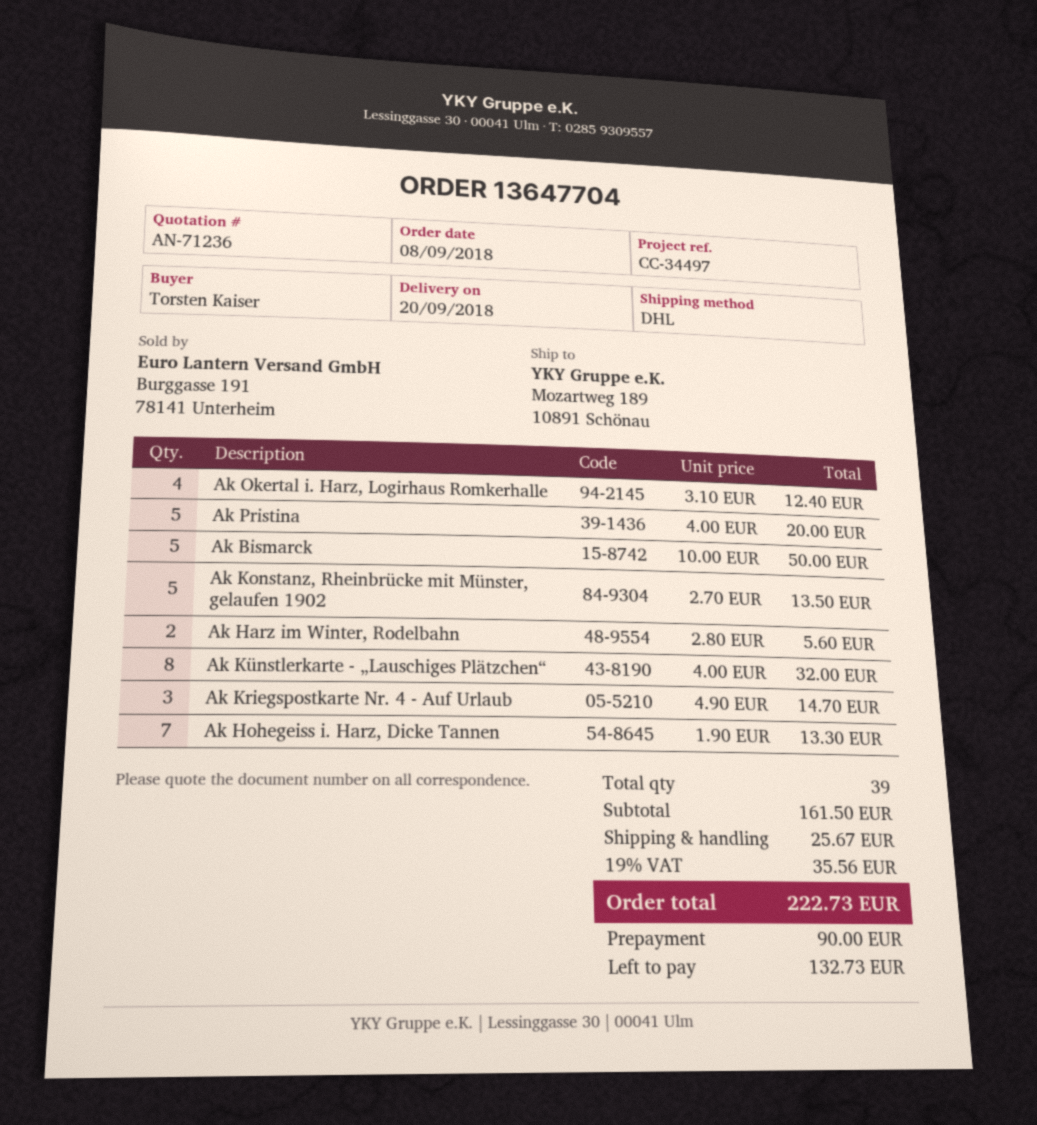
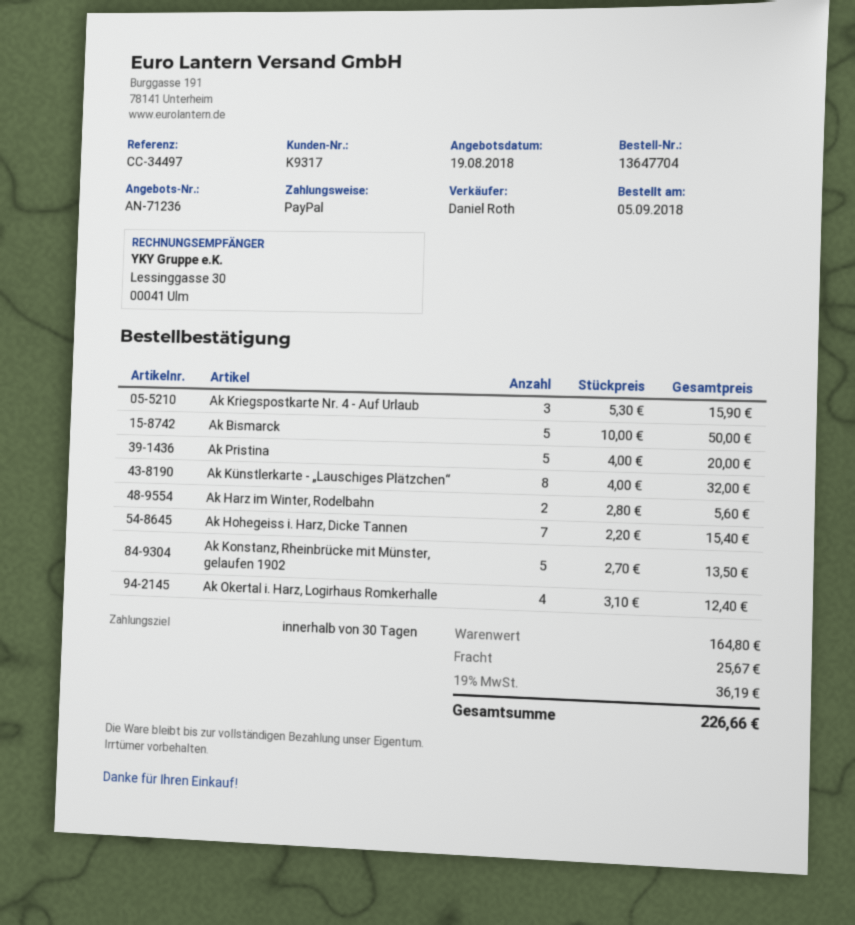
order date: 2018-09-08 -> 2018-09-05
Ak Kriegspostkarte Nr. 4 - Auf Urlaub: 3 x 4.90 = 14.70 -> 3 x 5.30 = 15.90
Ak Hohegeiss i. Harz, Dicke Tannen: 7 x 1.90 = 13.30 -> 7 x 2.20 = 15.40
subtotal: 161.50 -> 164.80
tax: 19% = 35.56 -> 19% = 36.19
total: 222.73 -> 226.66

